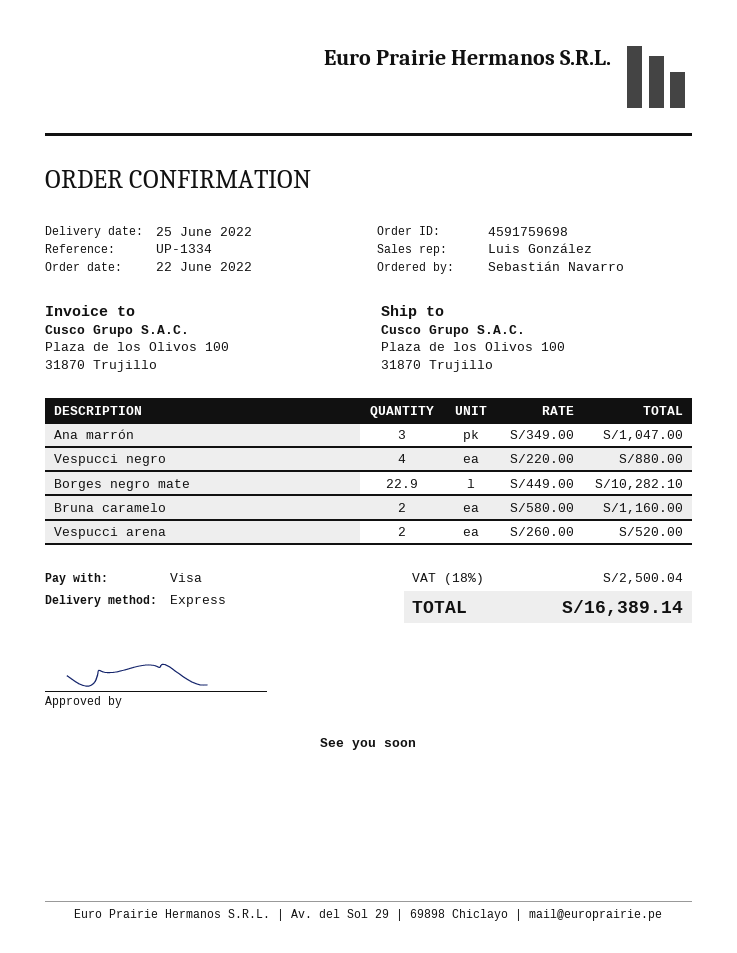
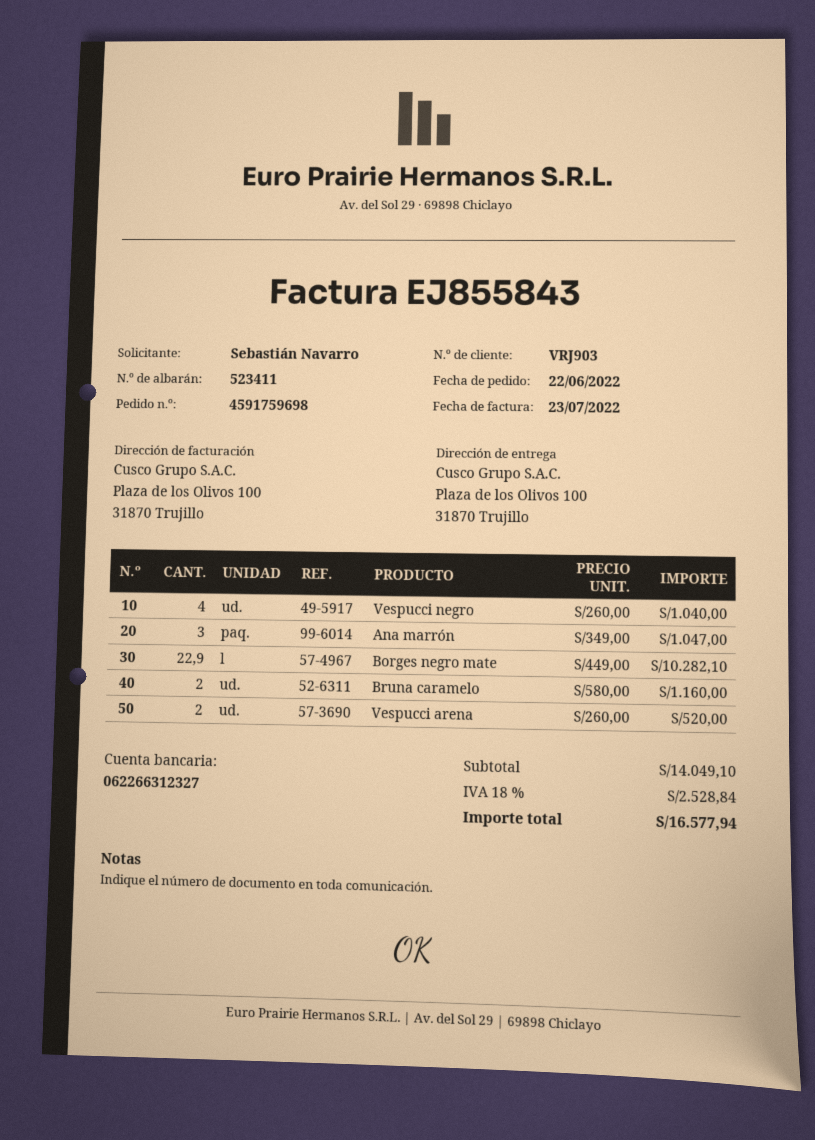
Vespucci negro: 4 x 220.00 = 880.00 -> 4 x 260.00 = 1040.00
tax: 18% = 2500.04 -> 18% = 2528.84
total: 16389.14 -> 16577.94

